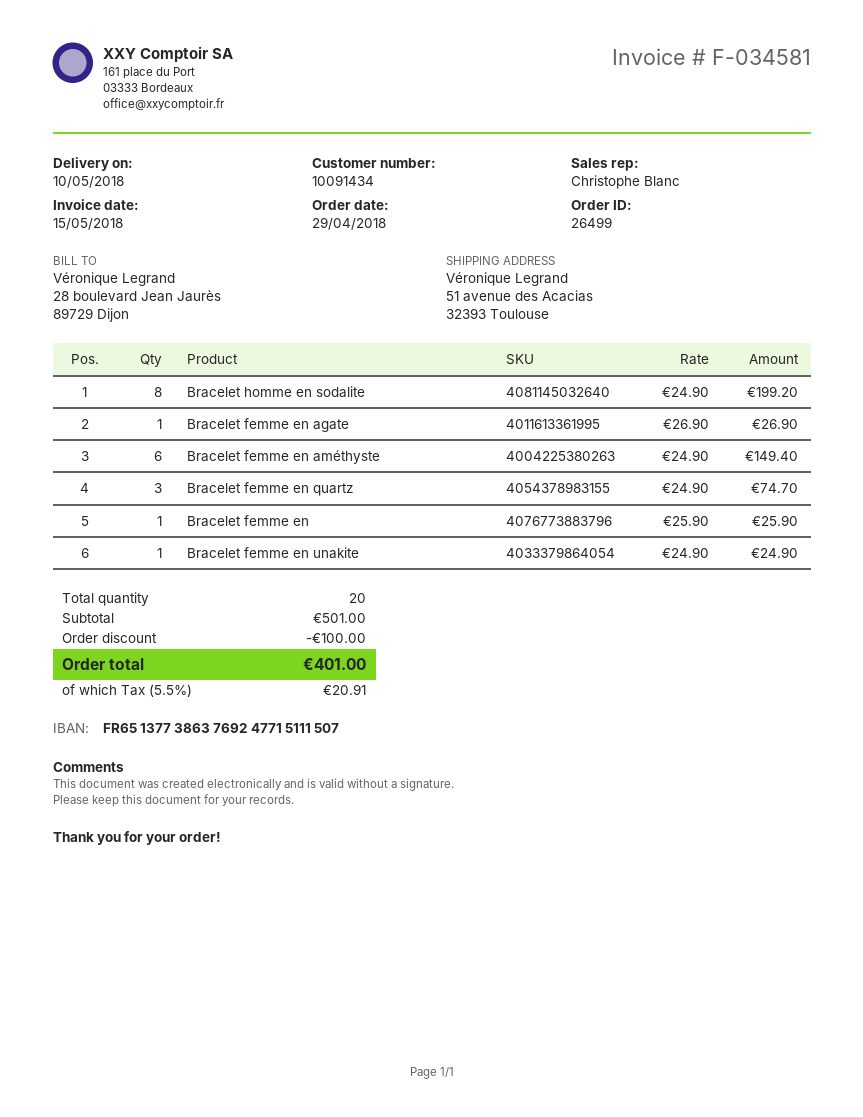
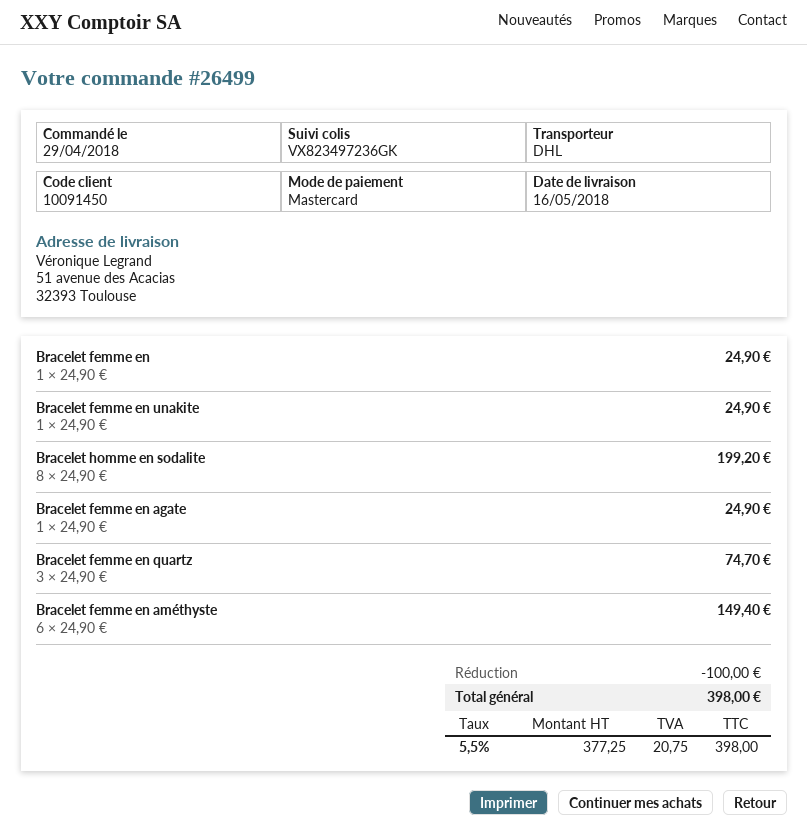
delivery date: 2018-05-10 -> 2018-05-16
customer number: 10091434 -> 10091450
Bracelet femme en agate: 1 x 26.90 = 26.90 -> 1 x 24.90 = 24.90
Bracelet femme en: 1 x 25.90 = 25.90 -> 1 x 24.90 = 24.90
tax: 5.5% = 20.91 -> 5.5% = 20.75
total: 401.00 -> 398.00

